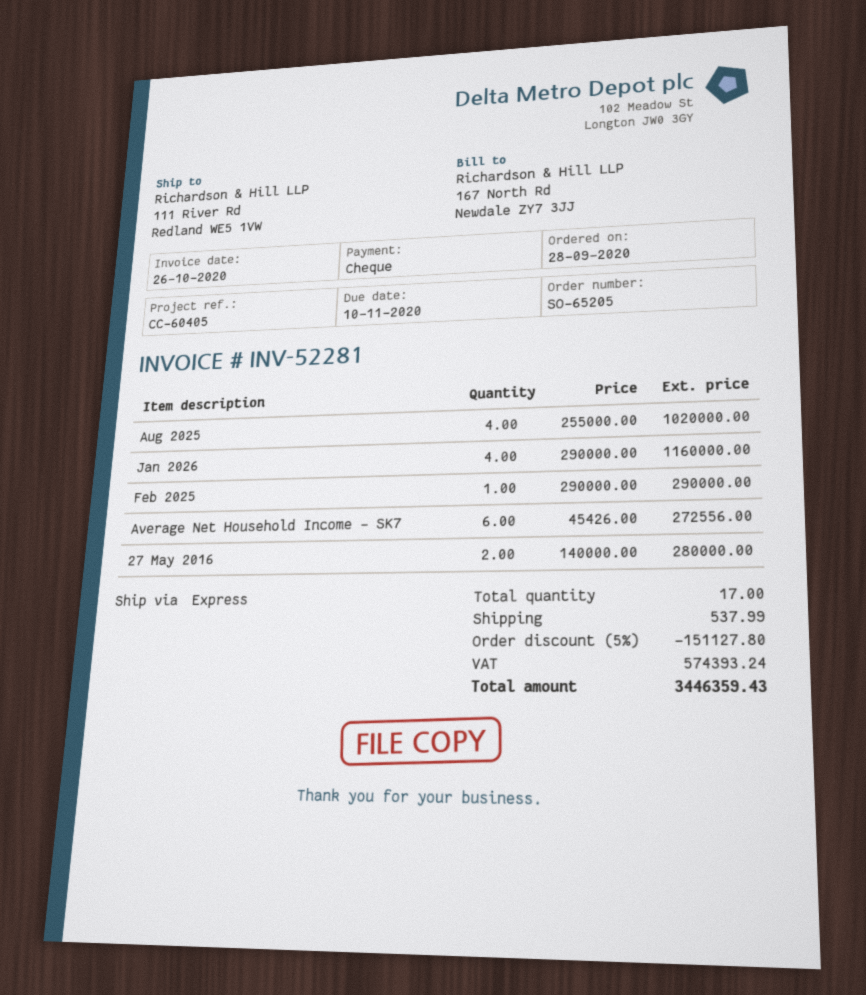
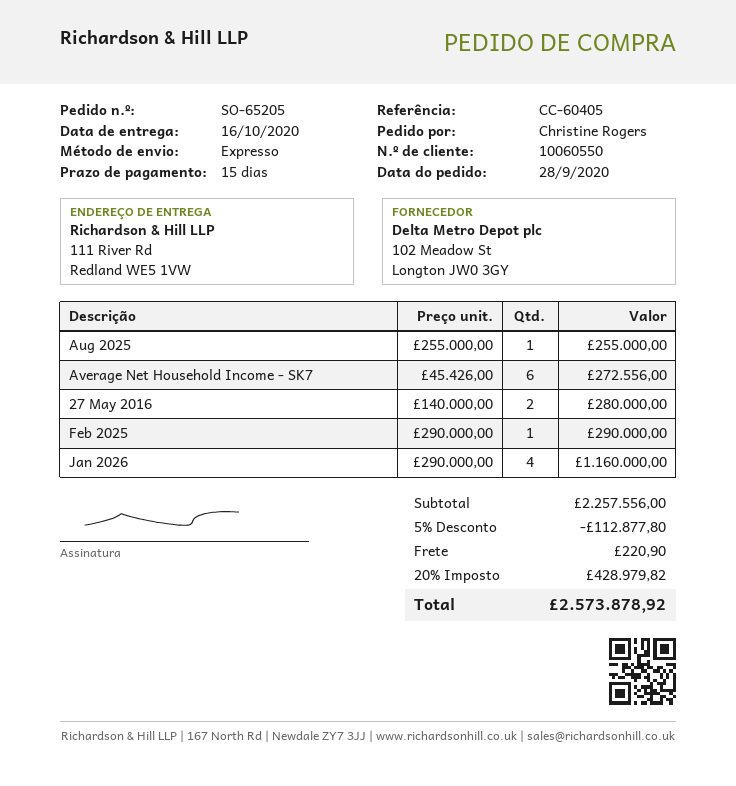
Aug 2025: 4 x 255000.00 = 1020000.00 -> 1 x 255000.00 = 255000.00
discount: 5% = 151127.80 -> 5% = 112877.80
shipping: 537.99 -> 220.90
tax: 574393.24 -> 428979.82
total: 3446359.43 -> 2573878.92

